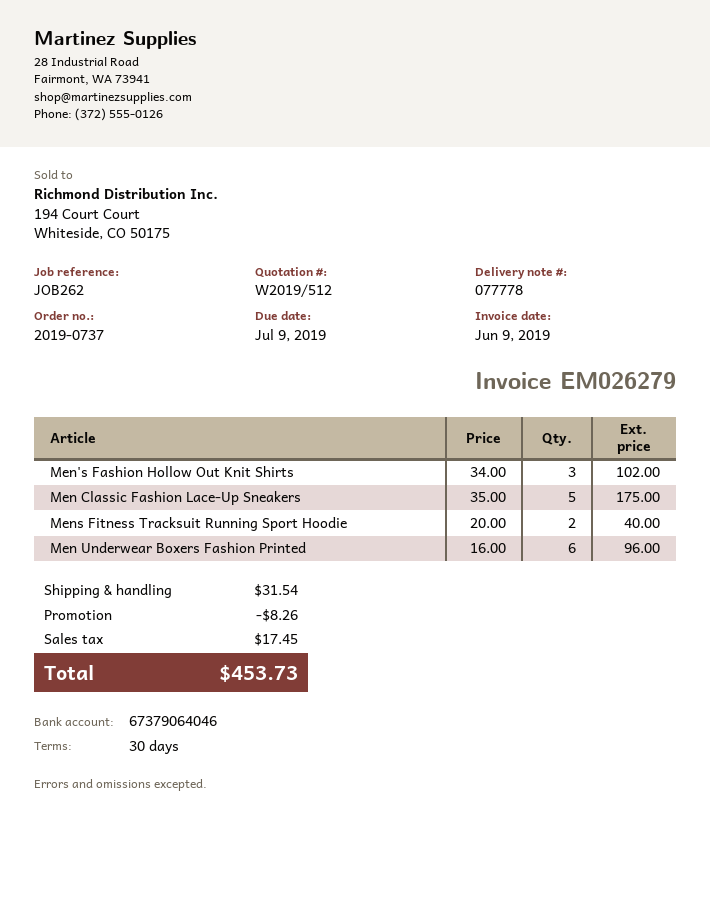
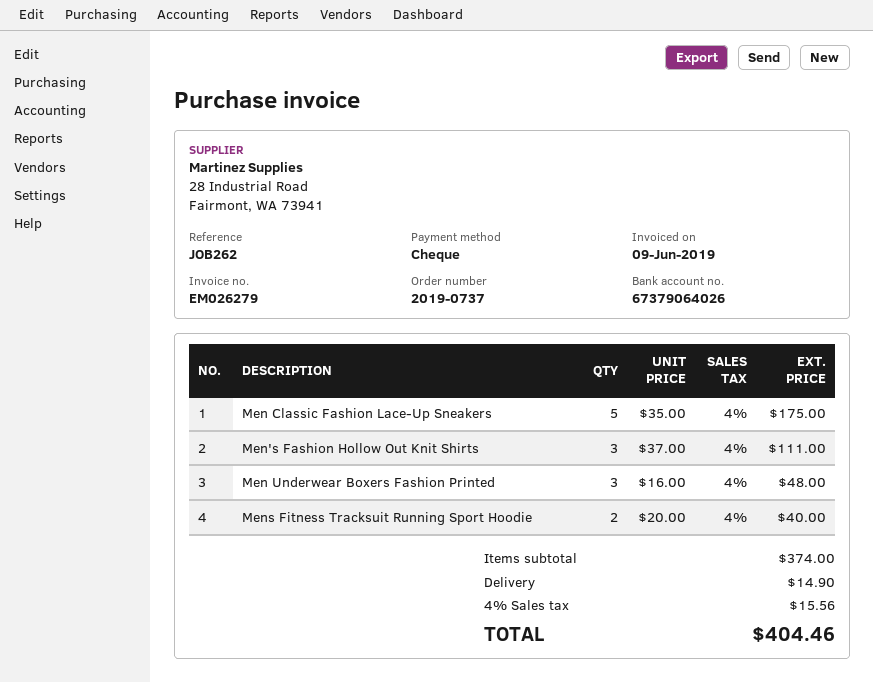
bank account: 67379064046 -> 67379064026
Men's Fashion Hollow Out Knit Shirts: 3 x 34.00 = 102.00 -> 3 x 37.00 = 111.00
Men Underwear Boxers Fashion Printed: 6 x 16.00 = 96.00 -> 3 x 16.00 = 48.00
discount: 8.26 -> none
shipping: 31.54 -> 14.90
tax: 17.45 -> 15.56
total: 453.73 -> 404.46

